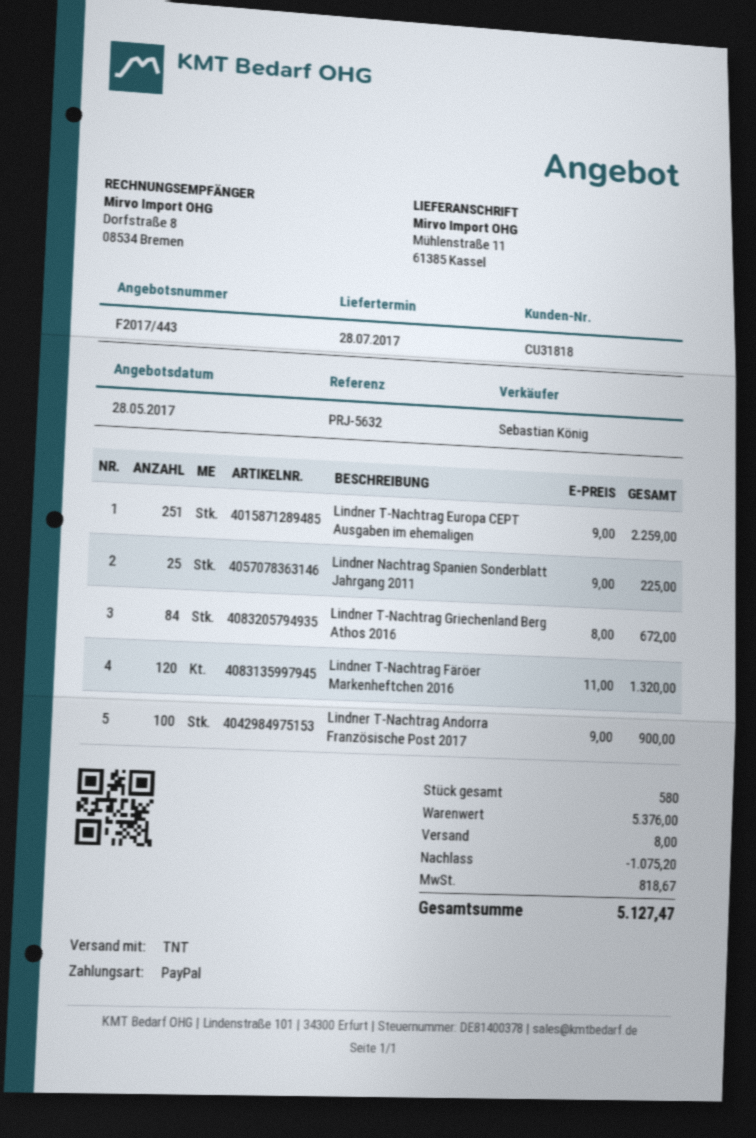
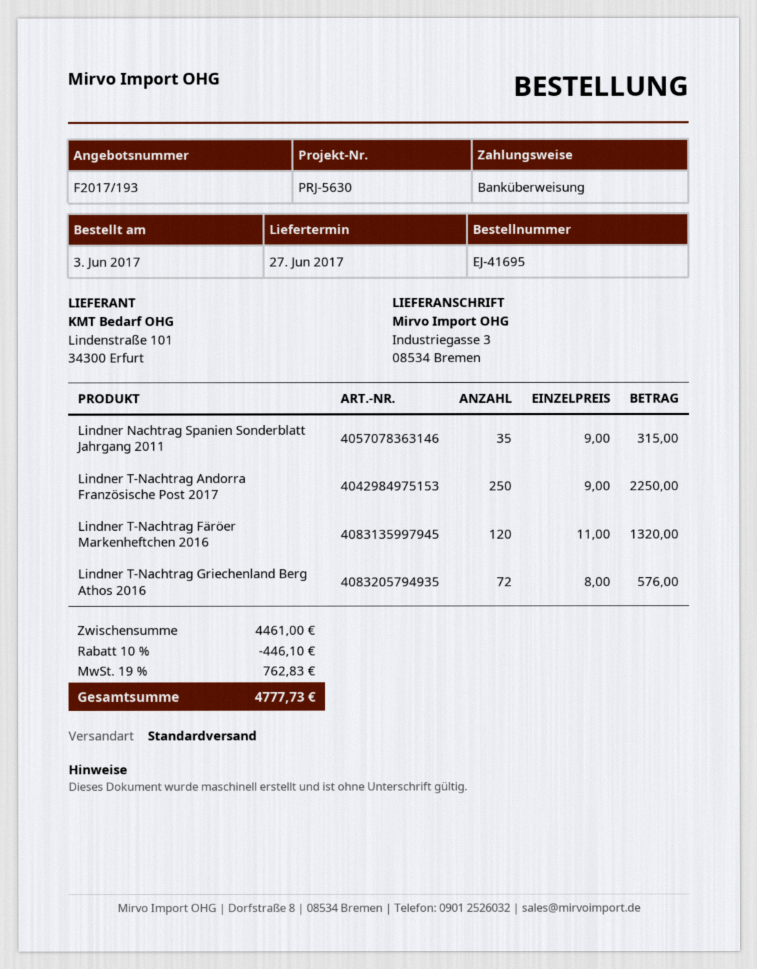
quote number: F2017/443 -> F2017/193
delivery date: 2017-07-28 -> 2017-06-27
reference: PRJ-5632 -> PRJ-5630
payment method: PayPal -> bank transfer
shipping method: TNT -> standard
ship to: Mühlenstraße 11, 61385 Kassel -> Industriegasse 3, 08534 Bremen
Lindner T-Nachtrag Europa CEPT Ausgaben im ehemaligen: 251 x 9.00 = 2259.00 -> none
Lindner Nachtrag Spanien Sonderblatt Jahrgang 2011: 25 x 9.00 = 225.00 -> 35 x 9.00 = 315.00
Lindner T-Nachtrag Griechenland Berg Athos 2016: 84 x 8.00 = 672.00 -> 72 x 8.00 = 576.00
Lindner T-Nachtrag Andorra Französische Post 2017: 100 x 9.00 = 900.00 -> 250 x 9.00 = 2250.00
subtotal: 5376.00 -> 4461.00
discount: 1075.20 -> 446.10
shipping: 8.00 -> none
tax: 818.67 -> 762.83
total: 5127.47 -> 4777.73

